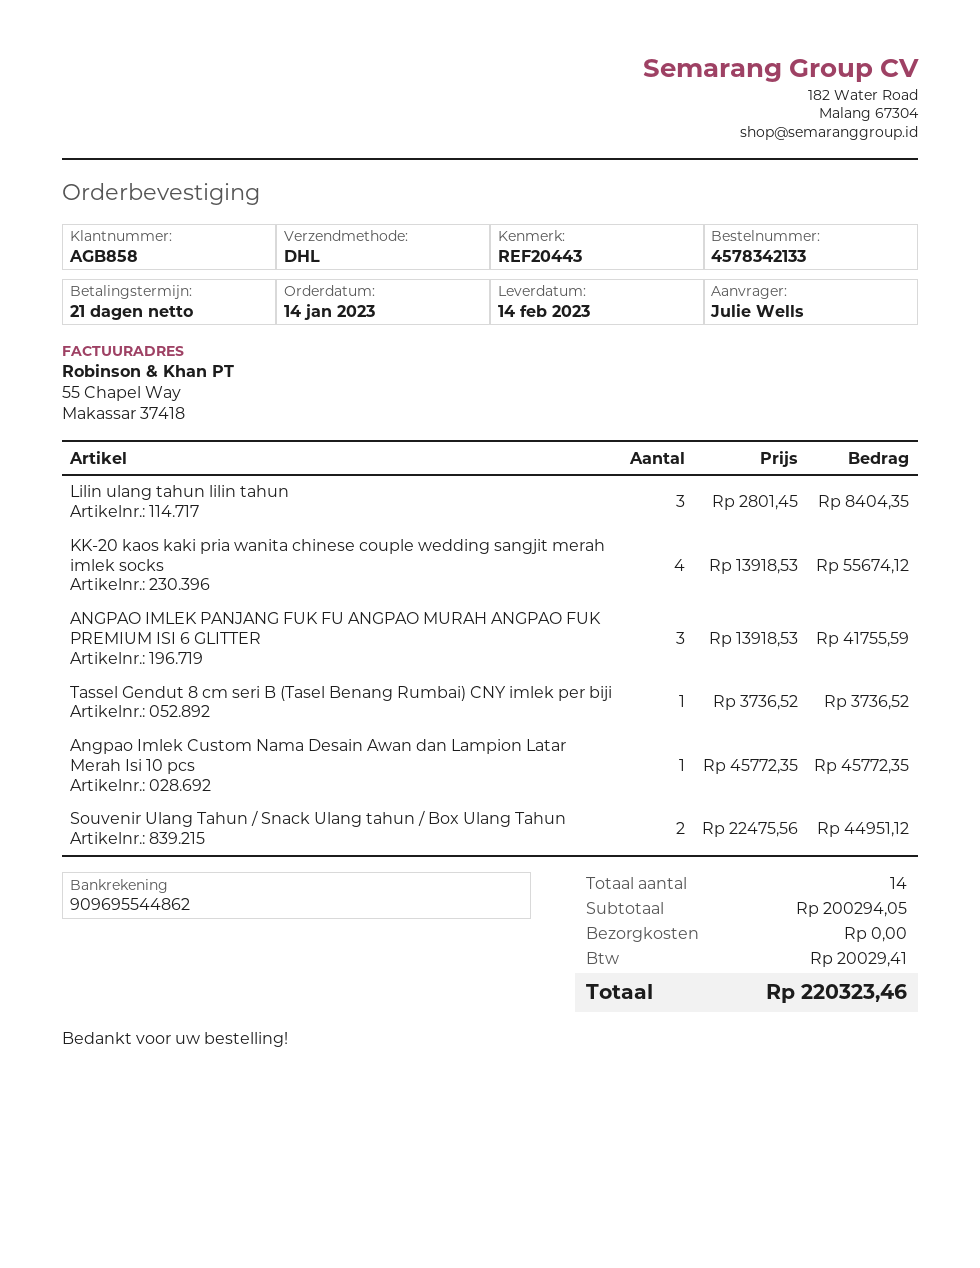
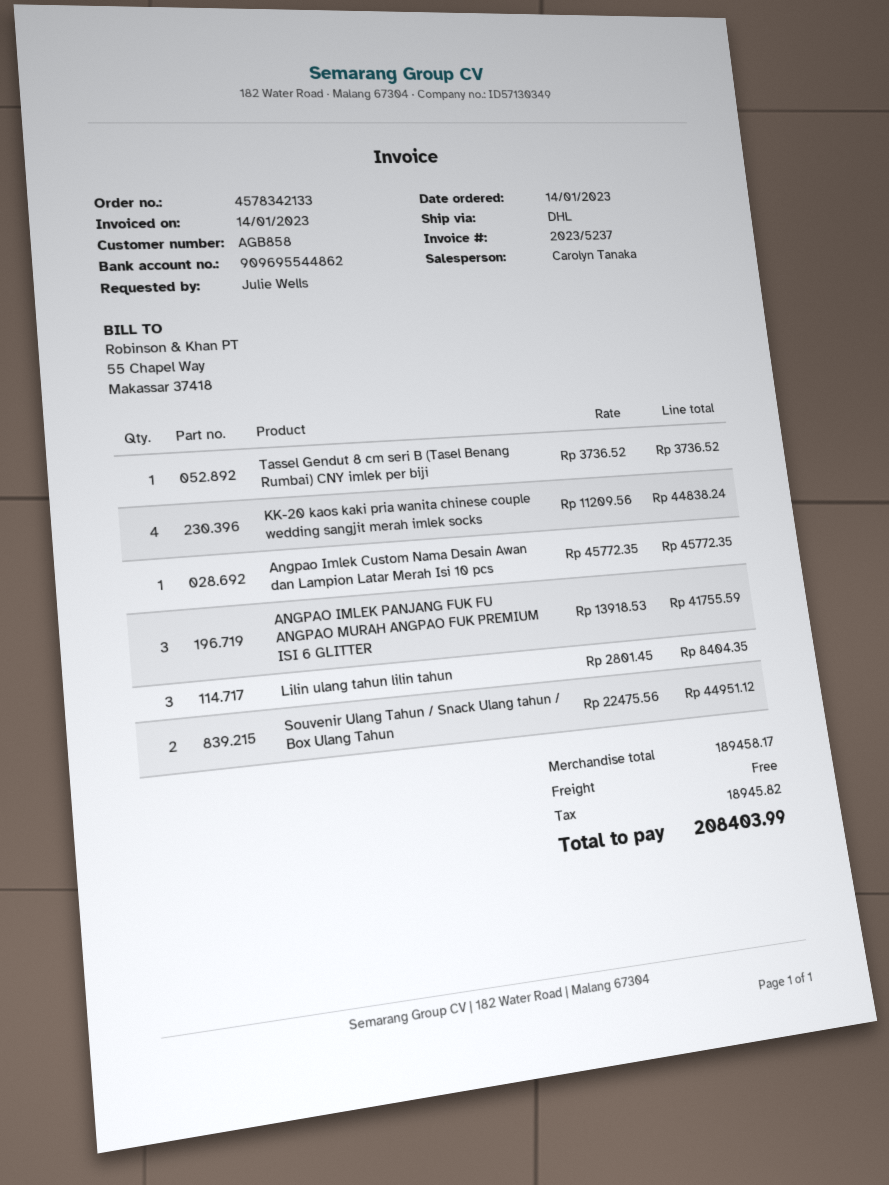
KK-20 kaos kaki pria wanita chinese couple wedding sangjit merah imlek socks: 4 x 13918.53 = 55674.12 -> 4 x 11209.56 = 44838.24
subtotal: 200294.05 -> 189458.17
tax: 20029.41 -> 18945.82
total: 220323.46 -> 208403.99

